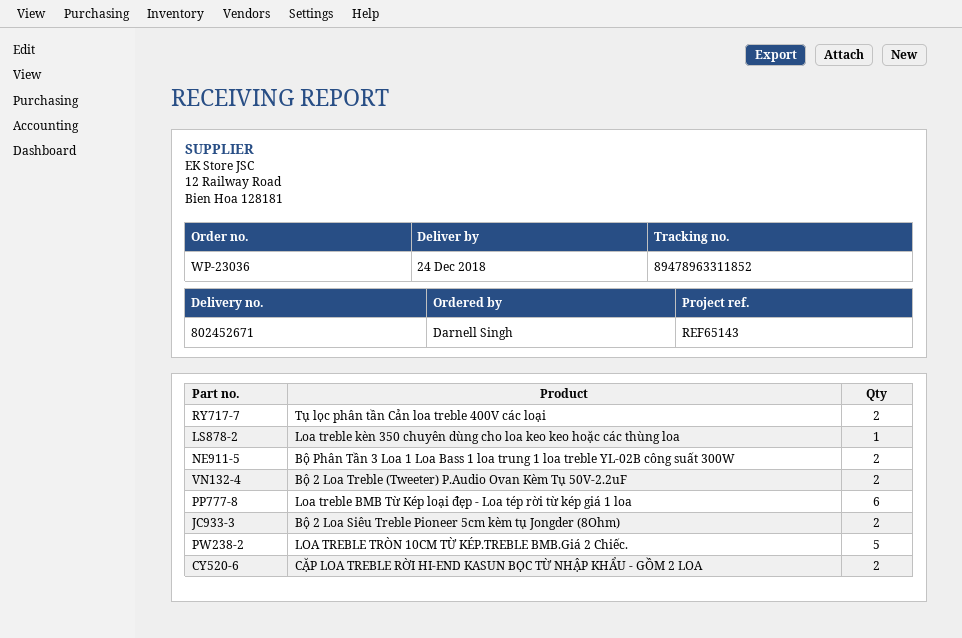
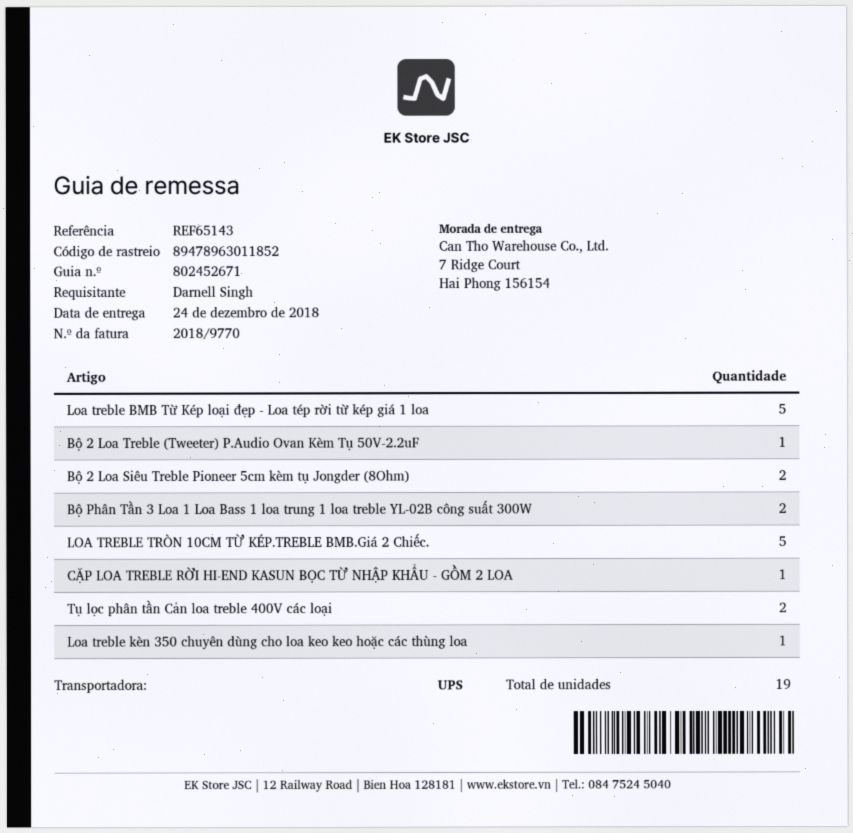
tracking number: 89478963311852 -> 89478963011852
Bộ 2 Loa Treble (Tweeter) P.Audio Ovan Kèm Tụ 50V-2.2uF: 2 -> 1
Loa treble BMB Từ Kép loại đẹp - Loa tép rời từ kép giá 1 loa: 6 -> 5
CẶP LOA TREBLE RỜI HI-END KASUN BỌC TỪ NHẬP KHẨU - GỒM 2 LOA: 2 -> 1

